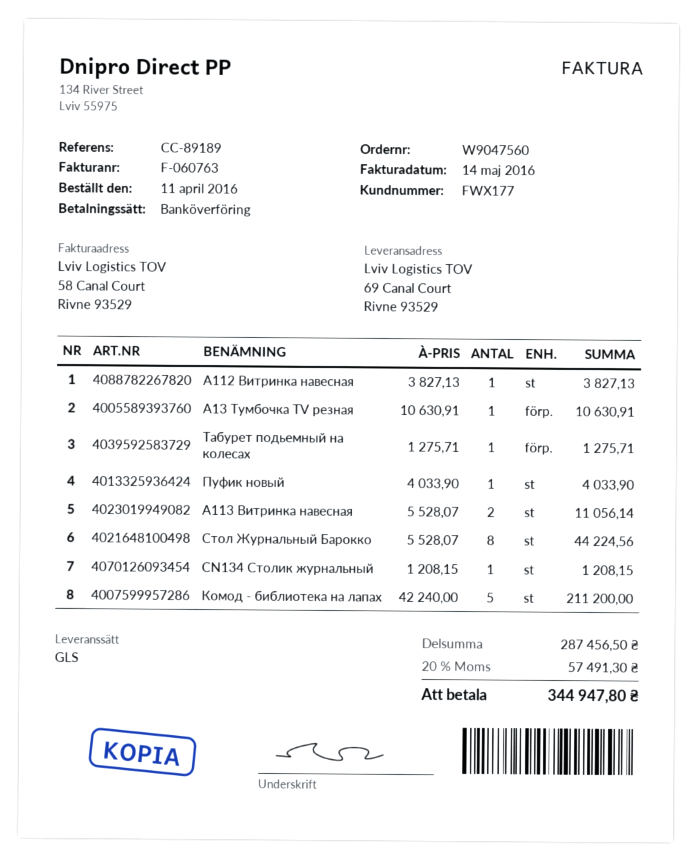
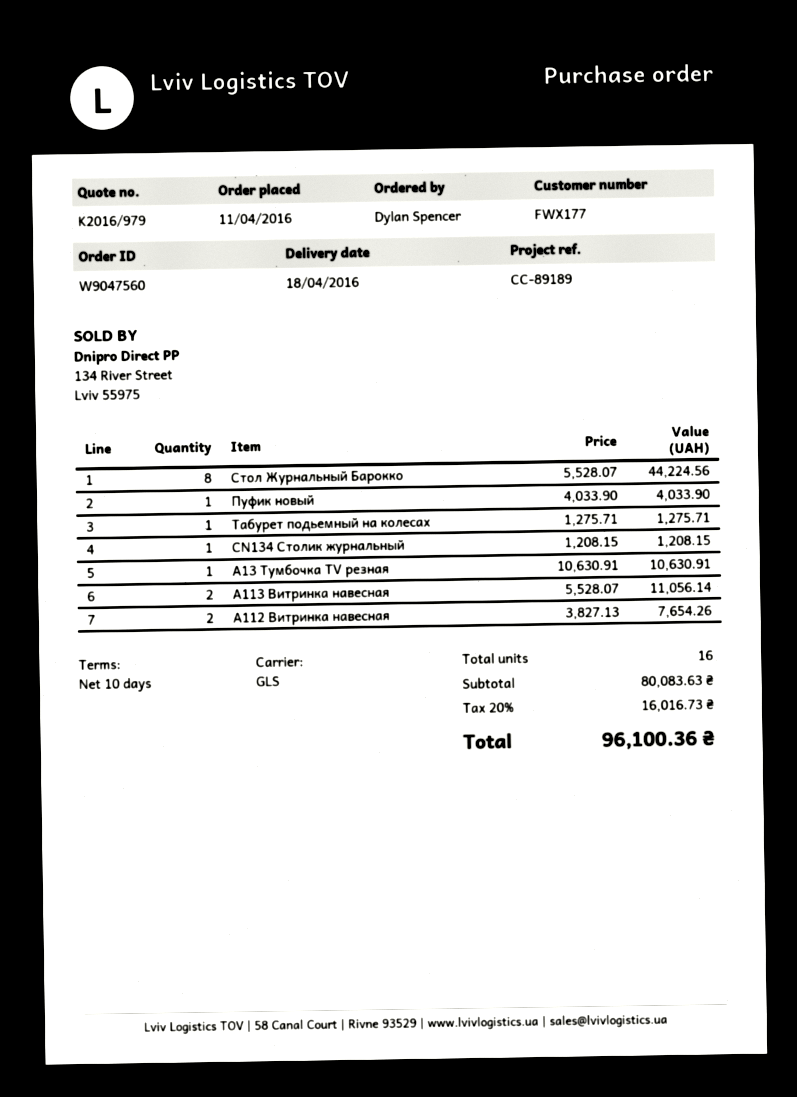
А112 Витринка навесная: 1 x 3827.13 = 3827.13 -> 2 x 3827.13 = 7654.26
Комод - библиотека на лапах: 5 x 42240.00 = 211200.00 -> none
subtotal: 287456.50 -> 80083.63
tax: 20% = 57491.30 -> 20% = 16016.73
total: 344947.80 -> 96100.36

